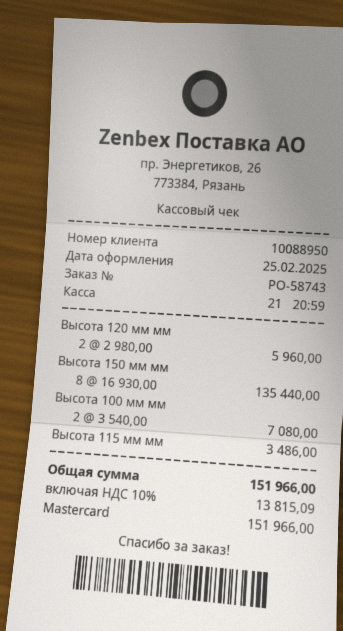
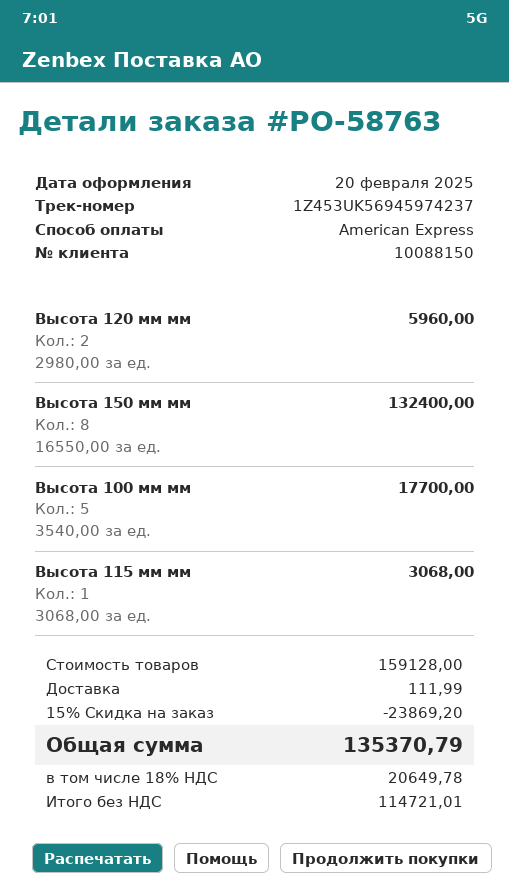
order number: PO-58743 -> PO-58763
order date: 2025-02-25 -> 2025-02-20
customer number: 10088950 -> 10088150
payment method: Mastercard -> American Express
Высота 150 мм мм: 8 x 16930.00 = 135440.00 -> 8 x 16550.00 = 132400.00
Высота 100 мм мм: 2 x 3540.00 = 7080.00 -> 5 x 3540.00 = 17700.00
Высота 115 мм мм: 1 x 3486.00 = 3486.00 -> 1 x 3068.00 = 3068.00
discount: none -> 15% = 23869.20
shipping: none -> 111.99
tax: 10% = 13815.09 -> 18% = 20649.78
total: 151966.00 -> 135370.79

